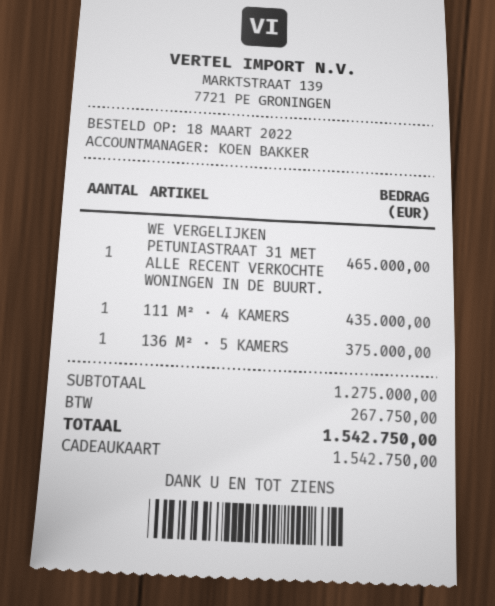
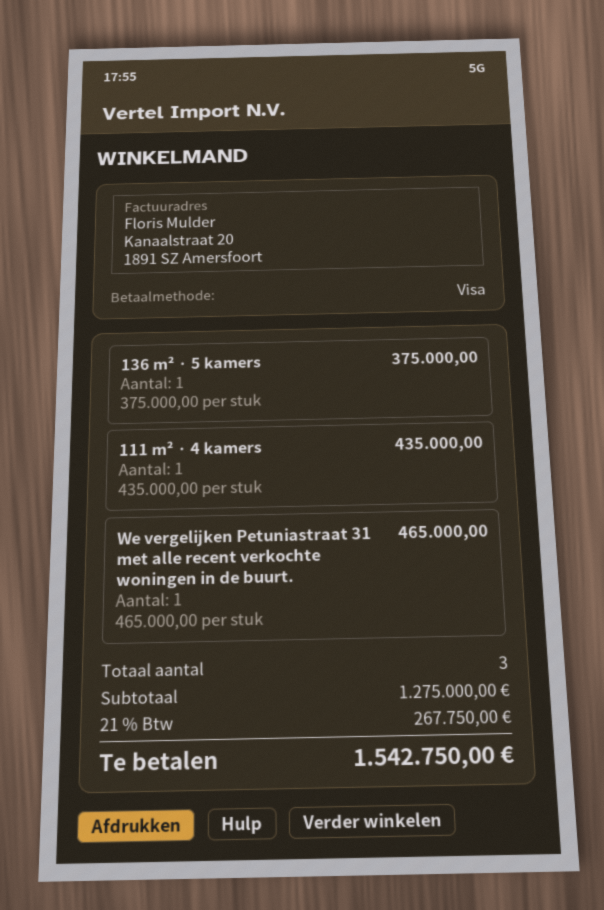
payment method: gift card -> Visa

